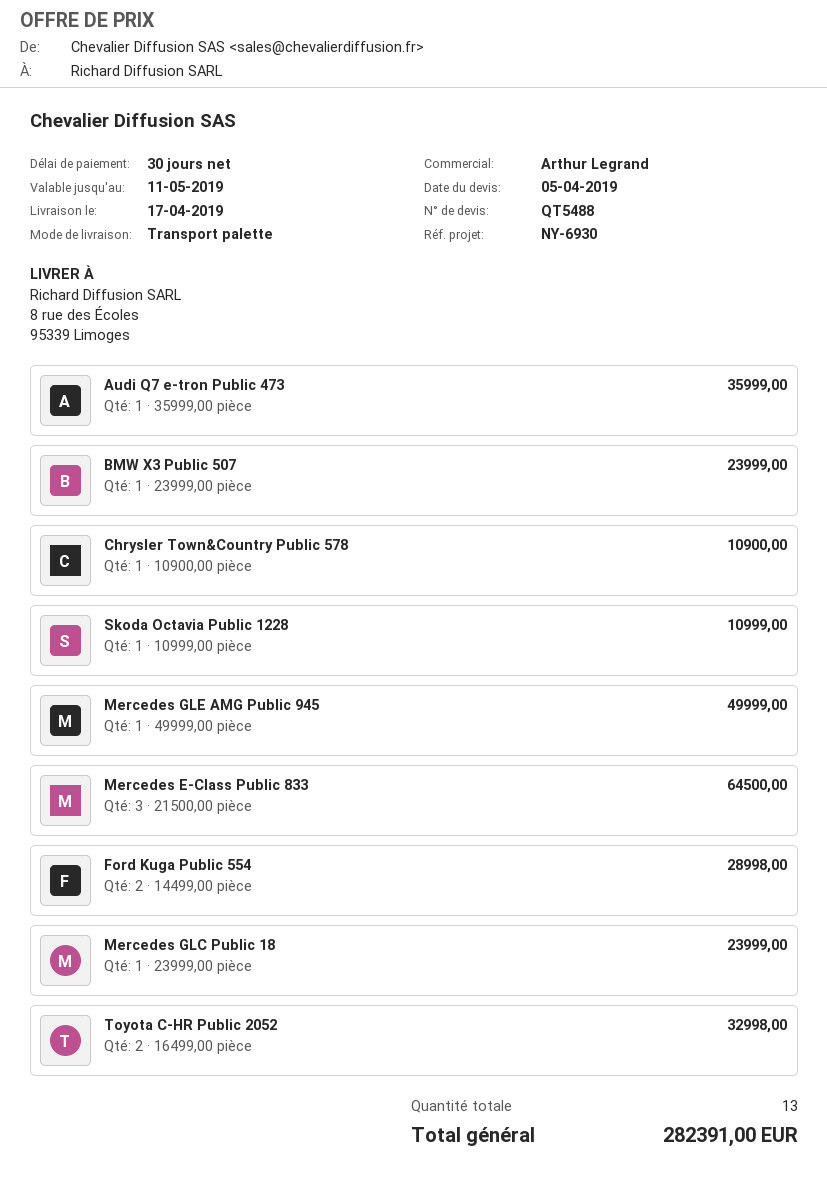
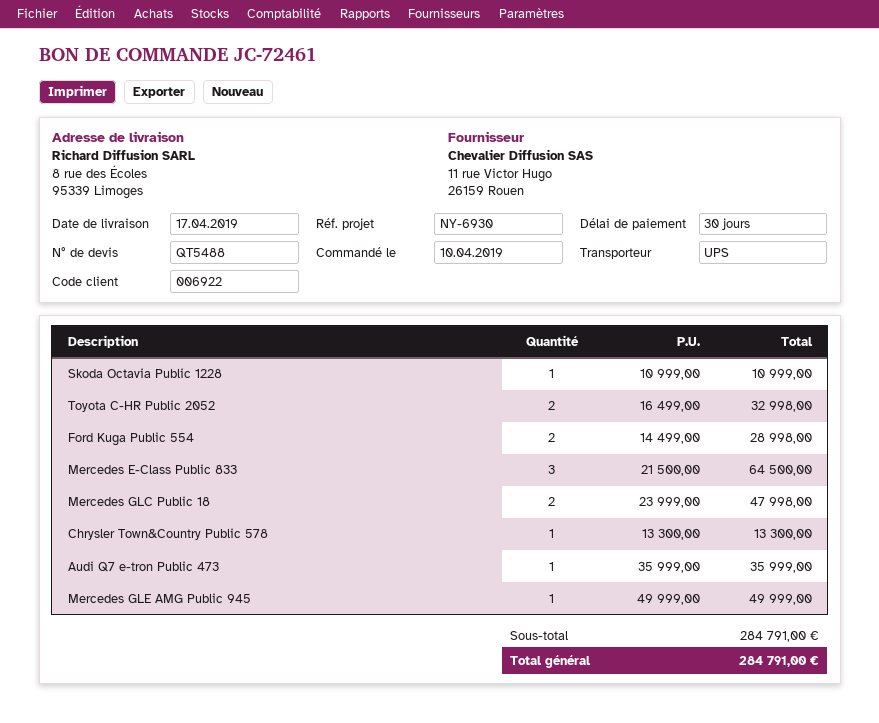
shipping method: pallet freight -> UPS
BMW X3 Public 507: 1 x 23999.00 = 23999.00 -> none
Chrysler Town&Country Public 578: 1 x 10900.00 = 10900.00 -> 1 x 13300.00 = 13300.00
Mercedes GLC Public 18: 1 x 23999.00 = 23999.00 -> 2 x 23999.00 = 47998.00
total: 282391.00 -> 284791.00

